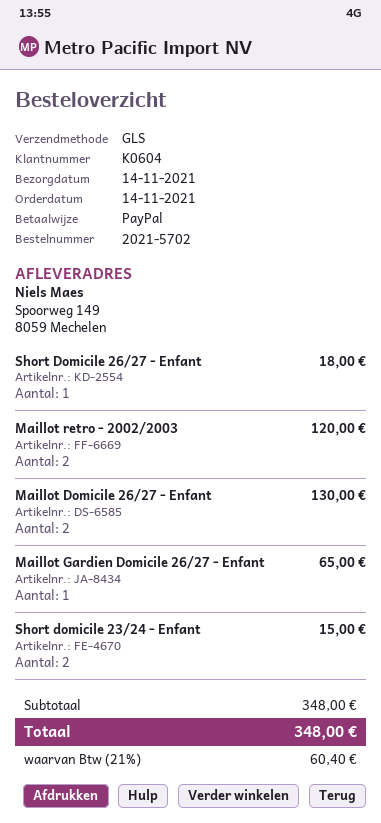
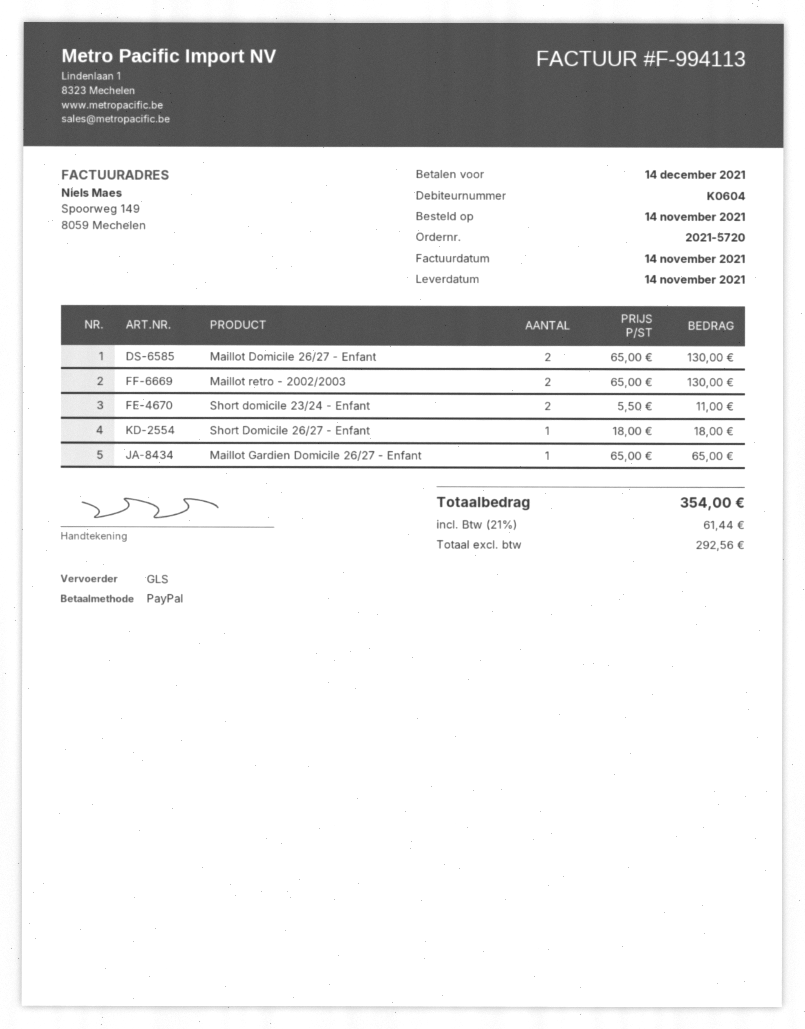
order number: 2021-5702 -> 2021-5720
Maillot retro - 2002/2003: 2 for 120.00 -> 2 for 130.00
Short domicile 23/24 - Enfant: 2 for 15.00 -> 2 for 11.00
tax: 21% = 60.40 -> 21% = 61.44
total: 348.00 -> 354.00

